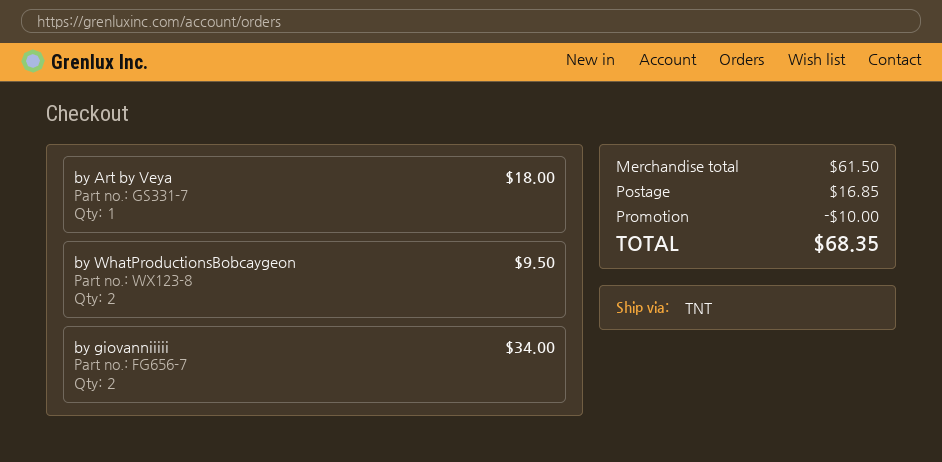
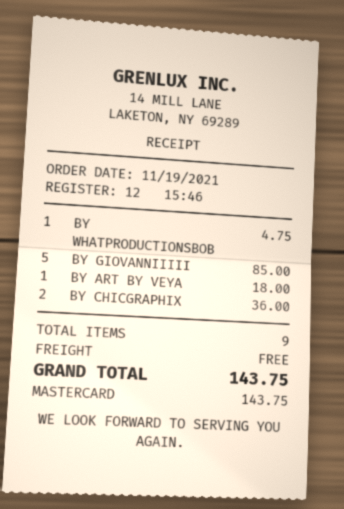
by WhatProductionsBobcaygeon: 2 for 9.50 -> 1 for 4.75
by giovanniiiii: 2 for 34.00 -> 5 for 85.00
BY CHICGRAPHIX: none -> 2 for 36.00
discount: 10.00 -> none
shipping: 16.85 -> 0.00
total: 68.35 -> 143.75

